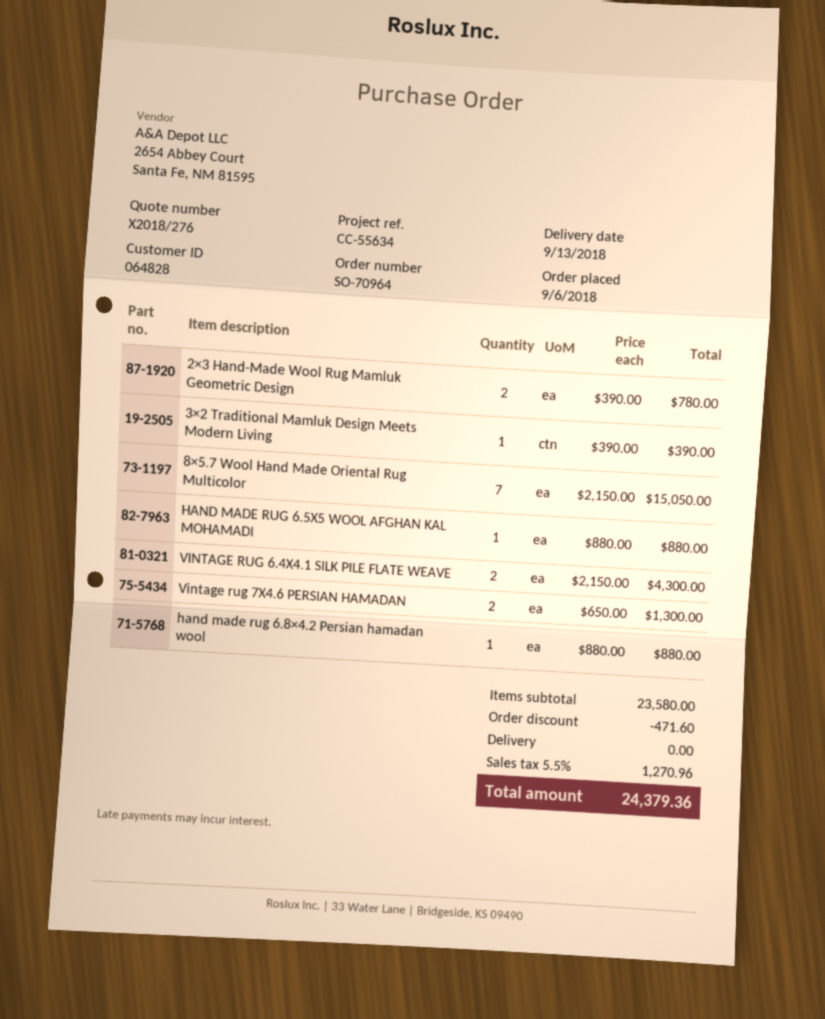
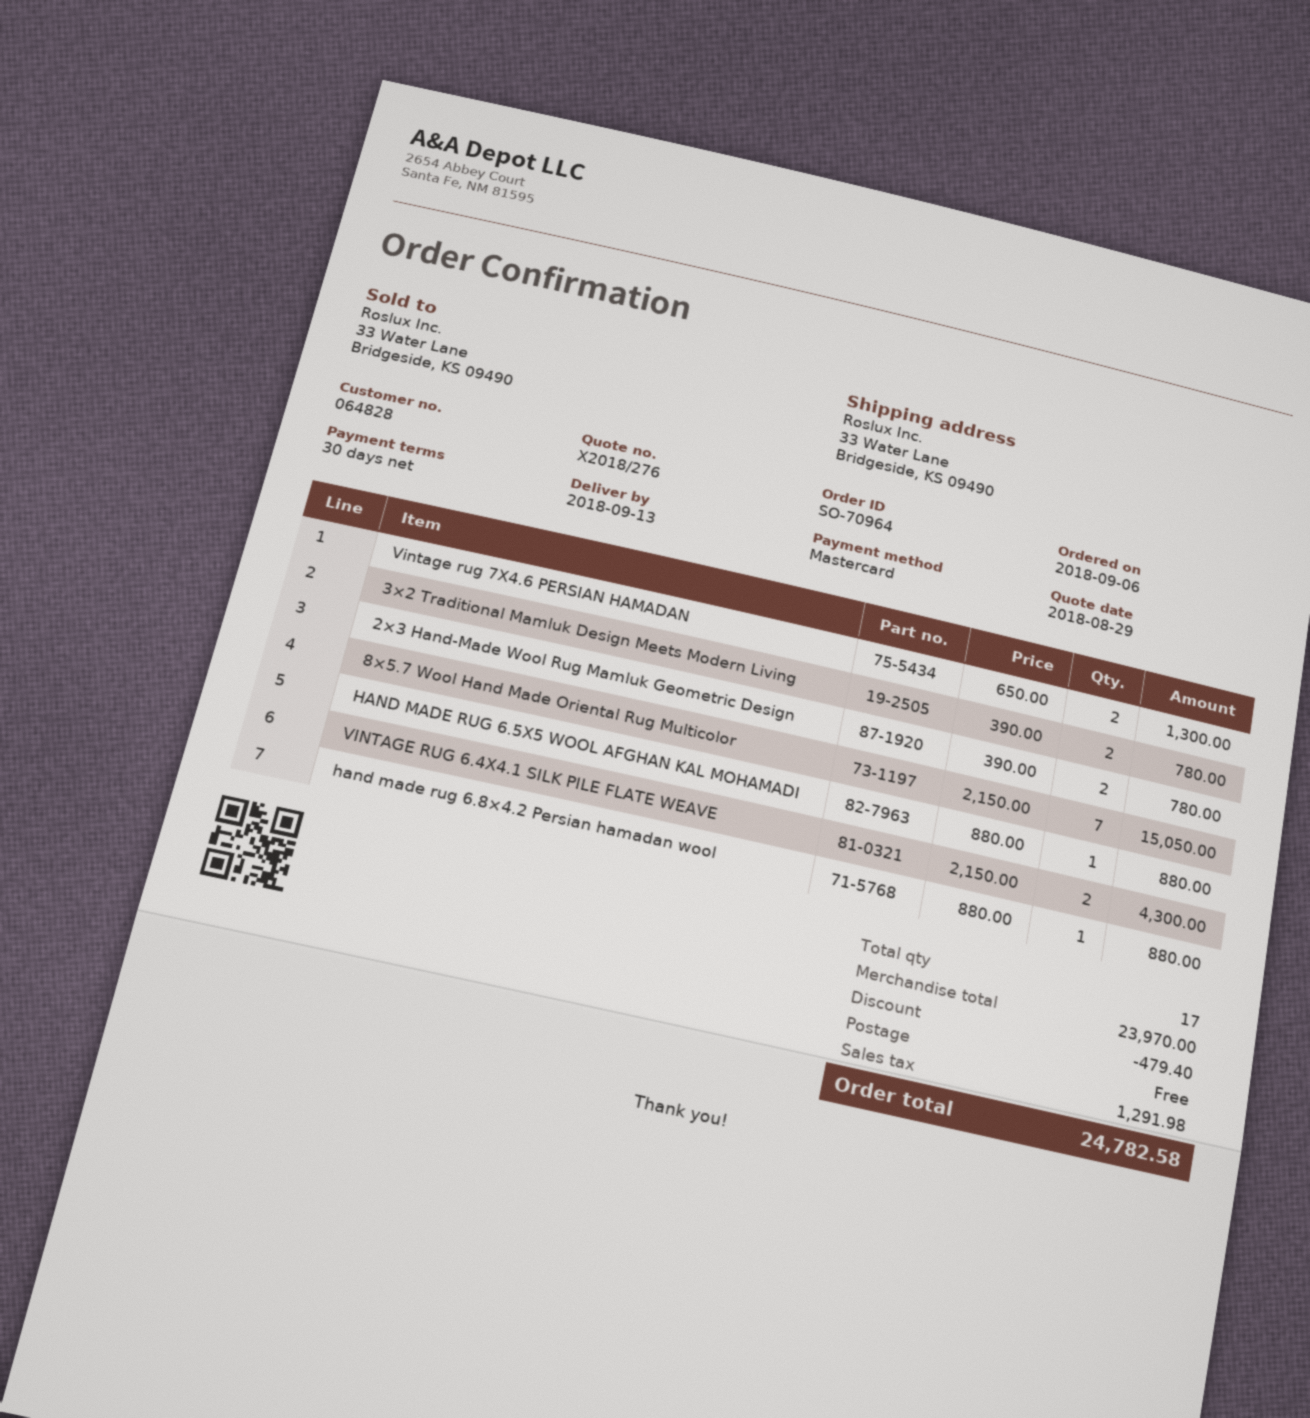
3×2 Traditional Mamluk Design Meets Modern Living: 1 x 390.00 = 390.00 -> 2 x 390.00 = 780.00
subtotal: 23580.00 -> 23970.00
discount: 471.60 -> 479.40
tax: 1270.96 -> 1291.98
total: 24379.36 -> 24782.58

